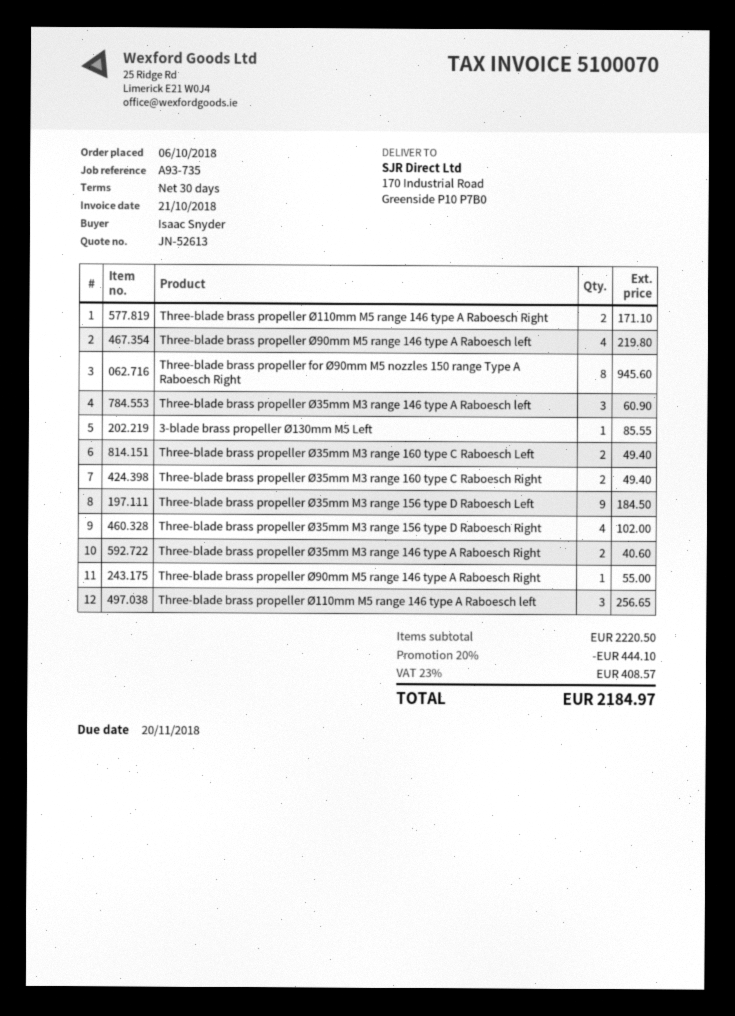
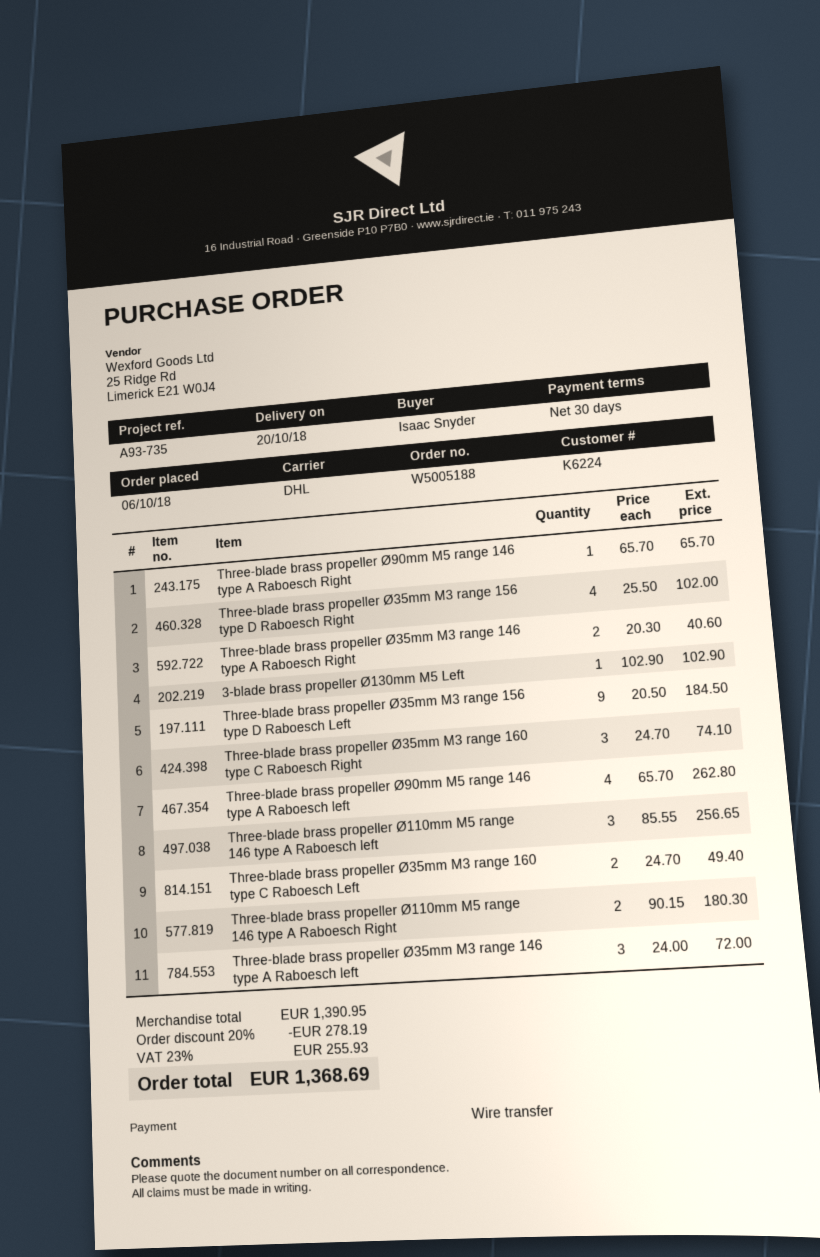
Three-blade brass propeller Ø110mm M5 range 146 type A Raboesch Right: 2 for 171.10 -> 2 for 180.30
Three-blade brass propeller Ø90mm M5 range 146 type A Raboesch left: 4 for 219.80 -> 4 for 262.80
Three-blade brass propeller for Ø90mm M5 nozzles 150 range Type A Raboesch Right: 8 for 945.60 -> none
Three-blade brass propeller Ø35mm M3 range 146 type A Raboesch left: 3 for 60.90 -> 3 for 72.00
3-blade brass propeller Ø130mm M5 Left: 1 for 85.55 -> 1 for 102.90
Three-blade brass propeller Ø35mm M3 range 160 type C Raboesch Right: 2 for 49.40 -> 3 for 74.10
Three-blade brass propeller Ø90mm M5 range 146 type A Raboesch Right: 1 for 55.00 -> 1 for 65.70
subtotal: 2220.50 -> 1390.95
discount: 20% = 444.10 -> 20% = 278.19
tax: 23% = 408.57 -> 23% = 255.93
total: 2184.97 -> 1368.69

